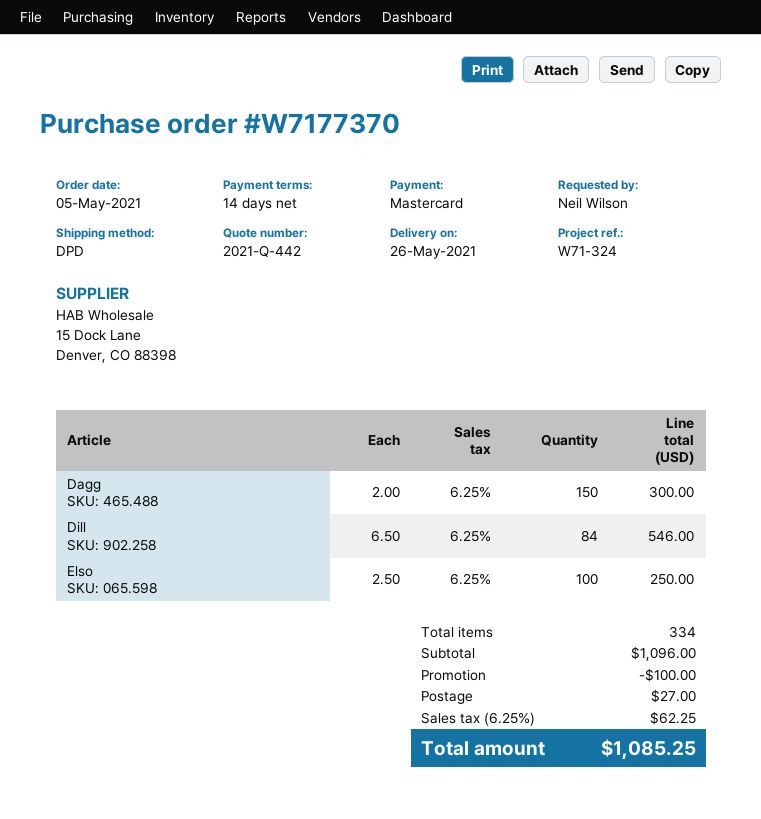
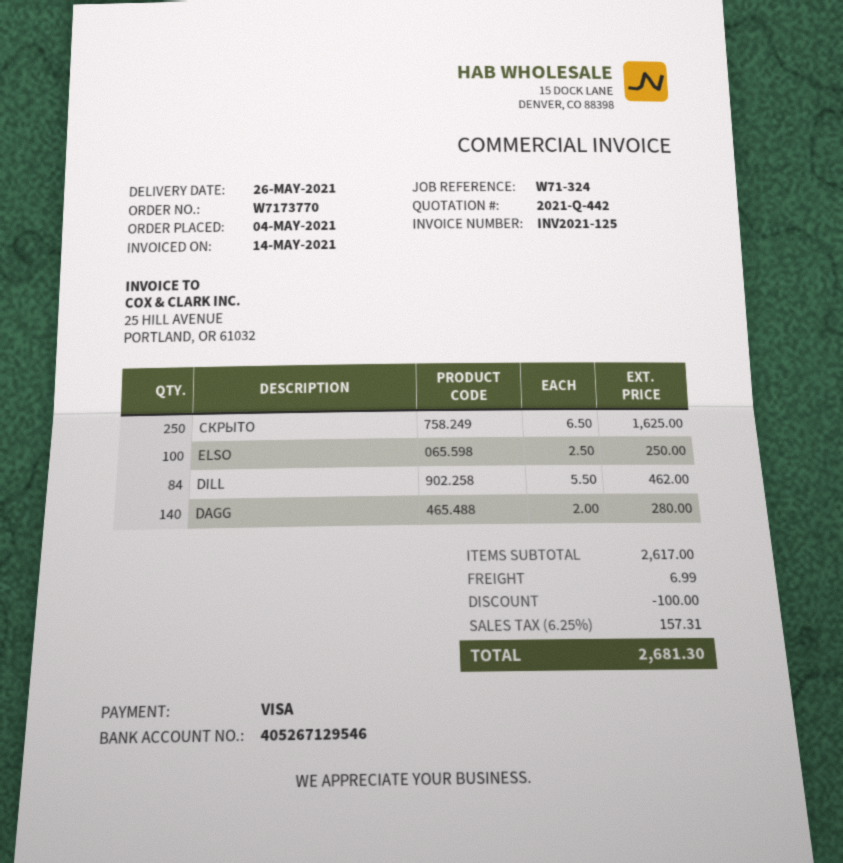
order number: W7177370 -> W7173770
order date: 2021-05-05 -> 2021-05-04
payment method: Mastercard -> Visa
Dagg: 150 x 2.00 = 300.00 -> 140 x 2.00 = 280.00
Dill: 84 x 6.50 = 546.00 -> 84 x 5.50 = 462.00
СКРЫТО: none -> 250 x 6.50 = 1625.00
subtotal: 1096.00 -> 2617.00
shipping: 27.00 -> 6.99
tax: 6.25% = 62.25 -> 6.25% = 157.31
total: 1085.25 -> 2681.30

